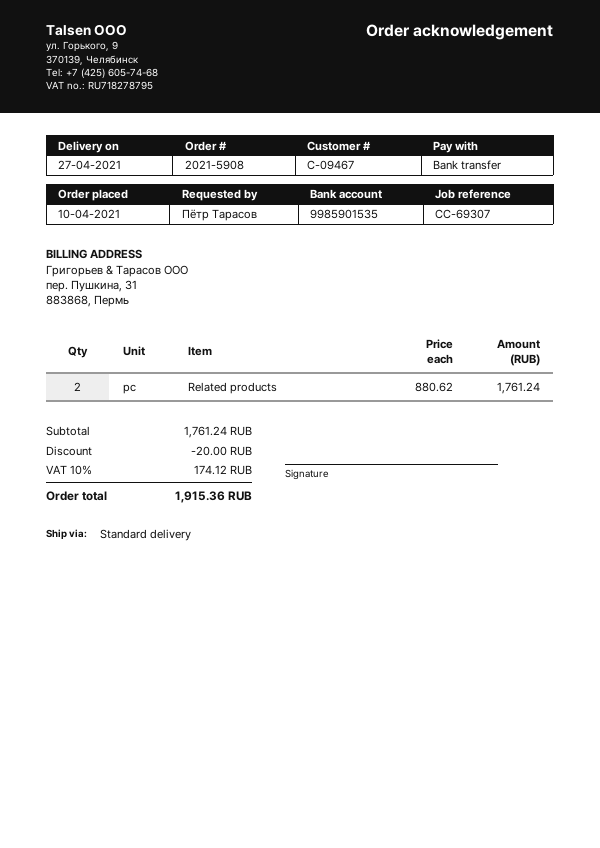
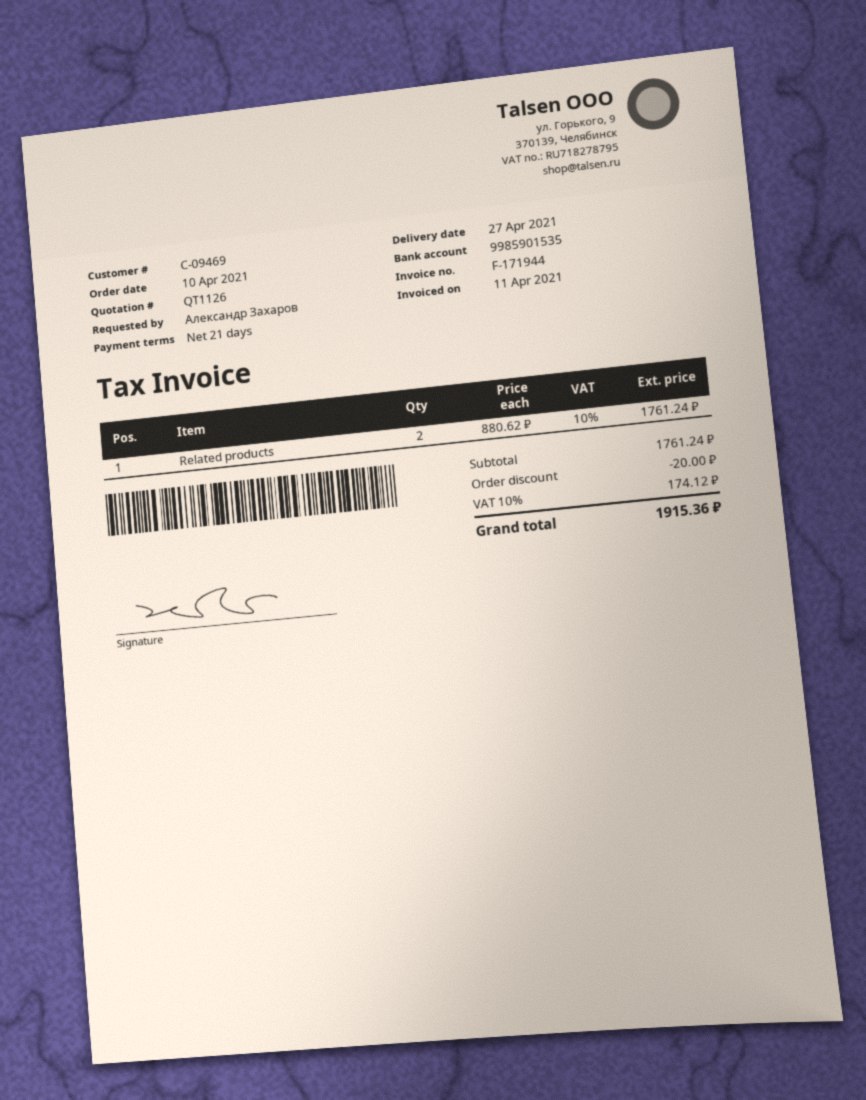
customer number: C-09467 -> C-09469
ordered by: Пётр Тарасов -> Александр Захаров

